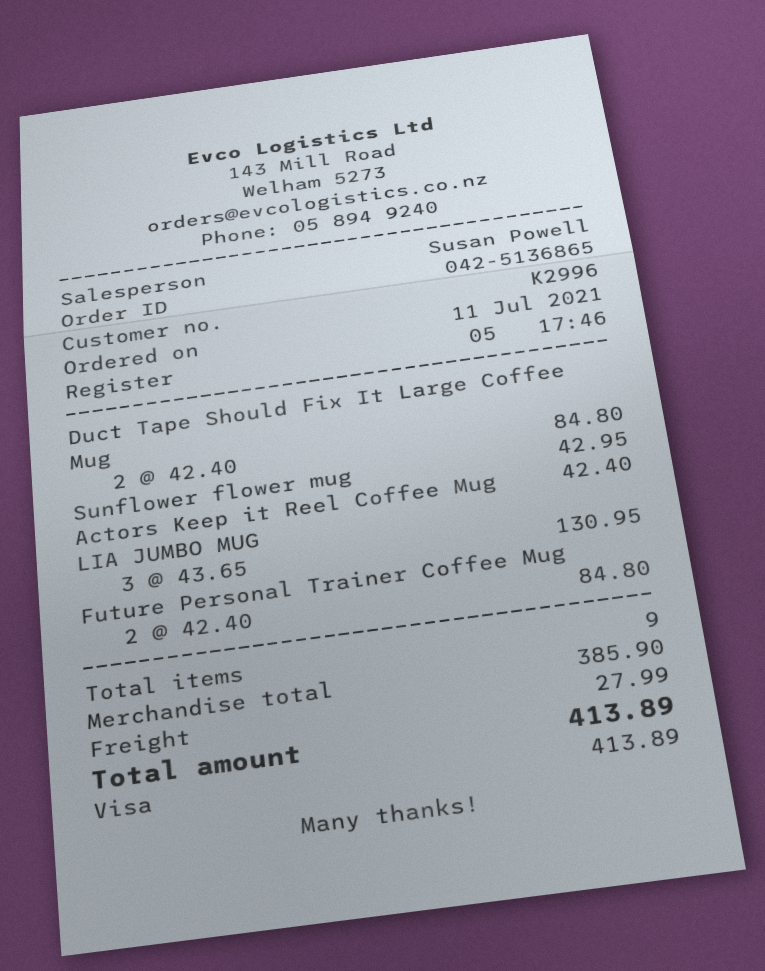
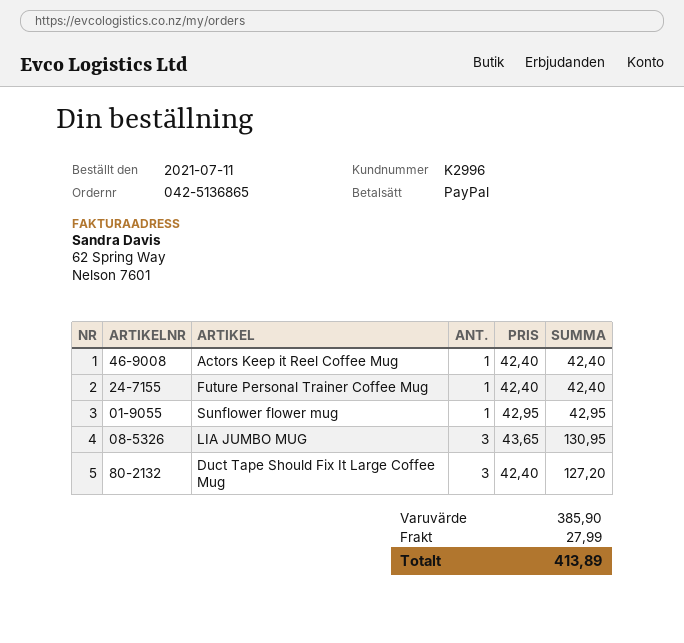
payment method: Visa -> PayPal
Duct Tape Should Fix It Large Coffee Mug: 2 x 42.40 = 84.80 -> 3 x 42.40 = 127.20
Future Personal Trainer Coffee Mug: 2 x 42.40 = 84.80 -> 1 x 42.40 = 42.40

